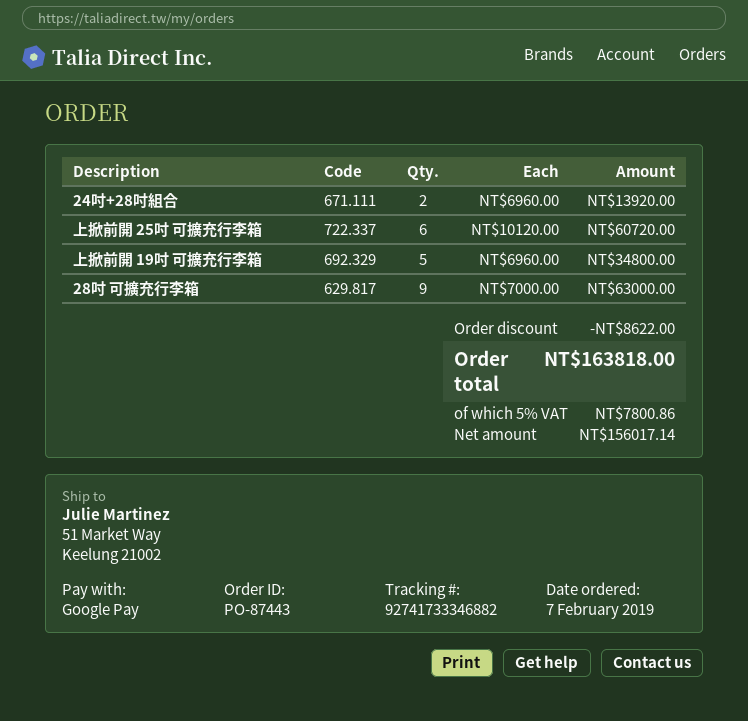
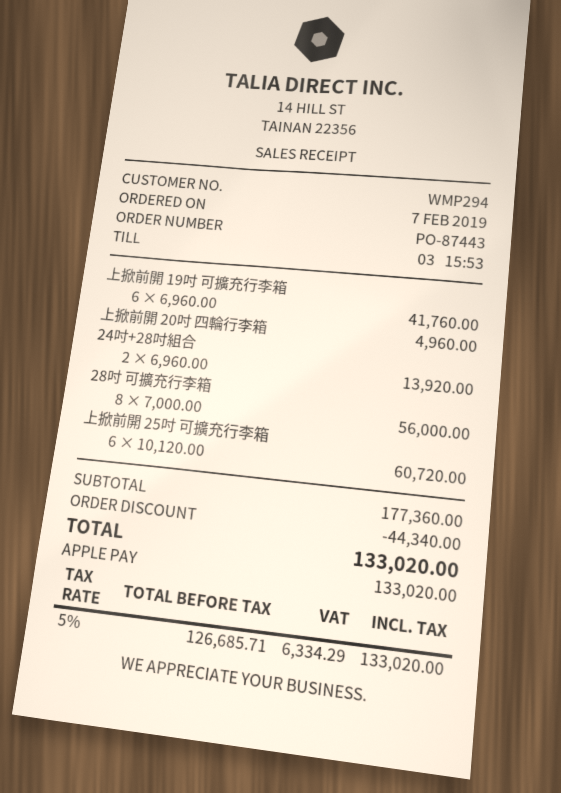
payment method: Google Pay -> Apple Pay
上掀前開 19吋 可擴充行李箱: 5 x 6960.00 = 34800.00 -> 6 x 6960.00 = 41760.00
28吋 可擴充行李箱: 9 x 7000.00 = 63000.00 -> 8 x 7000.00 = 56000.00
上掀前開 20吋 四輪行李箱: none -> 1 x 4960.00 = 4960.00
discount: 8622.00 -> 44340.00
net: 156017.14 -> 126685.71
tax: 5% = 7800.86 -> 5% = 6334.29
total: 163818.00 -> 133020.00

